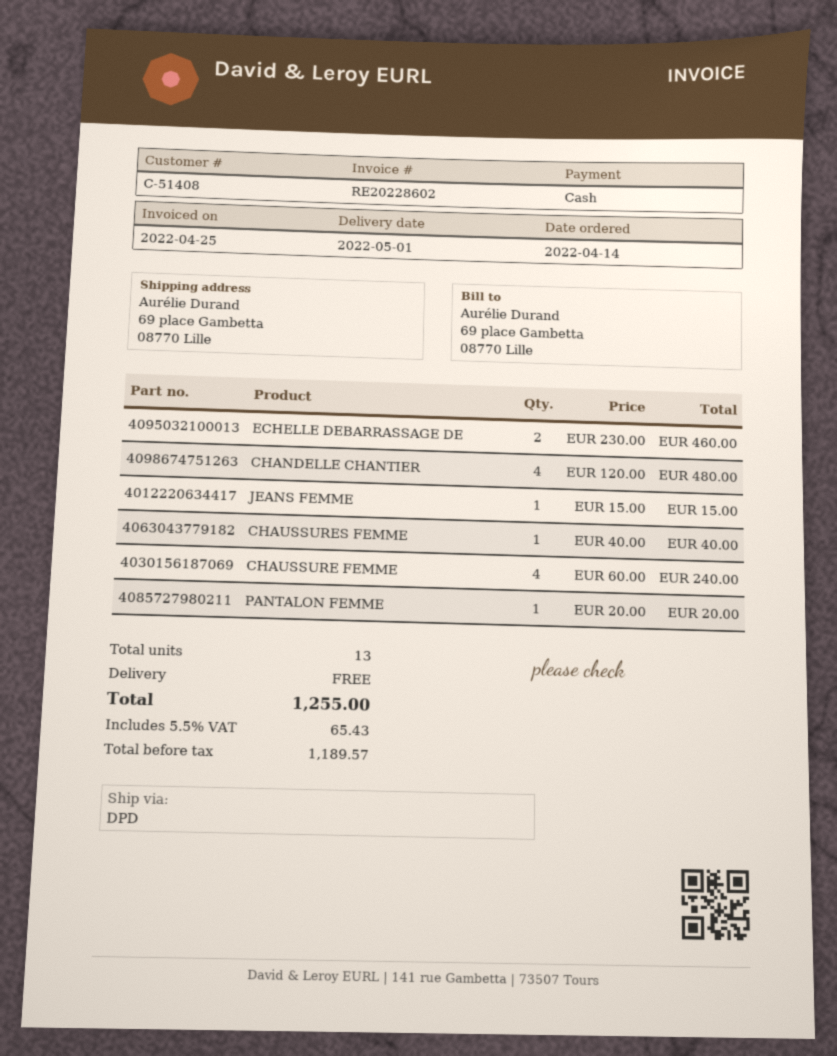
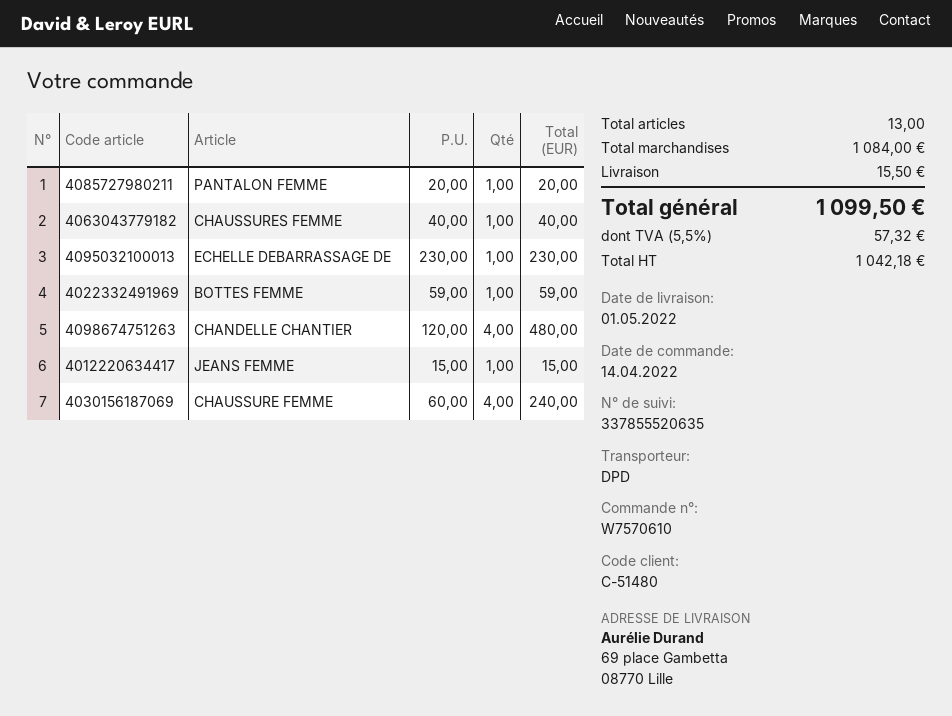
customer number: C-51408 -> C-51480
ECHELLE DEBARRASSAGE DE: 2 x 230.00 = 460.00 -> 1 x 230.00 = 230.00
BOTTES FEMME: none -> 1 x 59.00 = 59.00
shipping: 0.00 -> 15.50
net: 1189.57 -> 1042.18
tax: 5.5% = 65.43 -> 5.5% = 57.32
total: 1255.00 -> 1099.50

